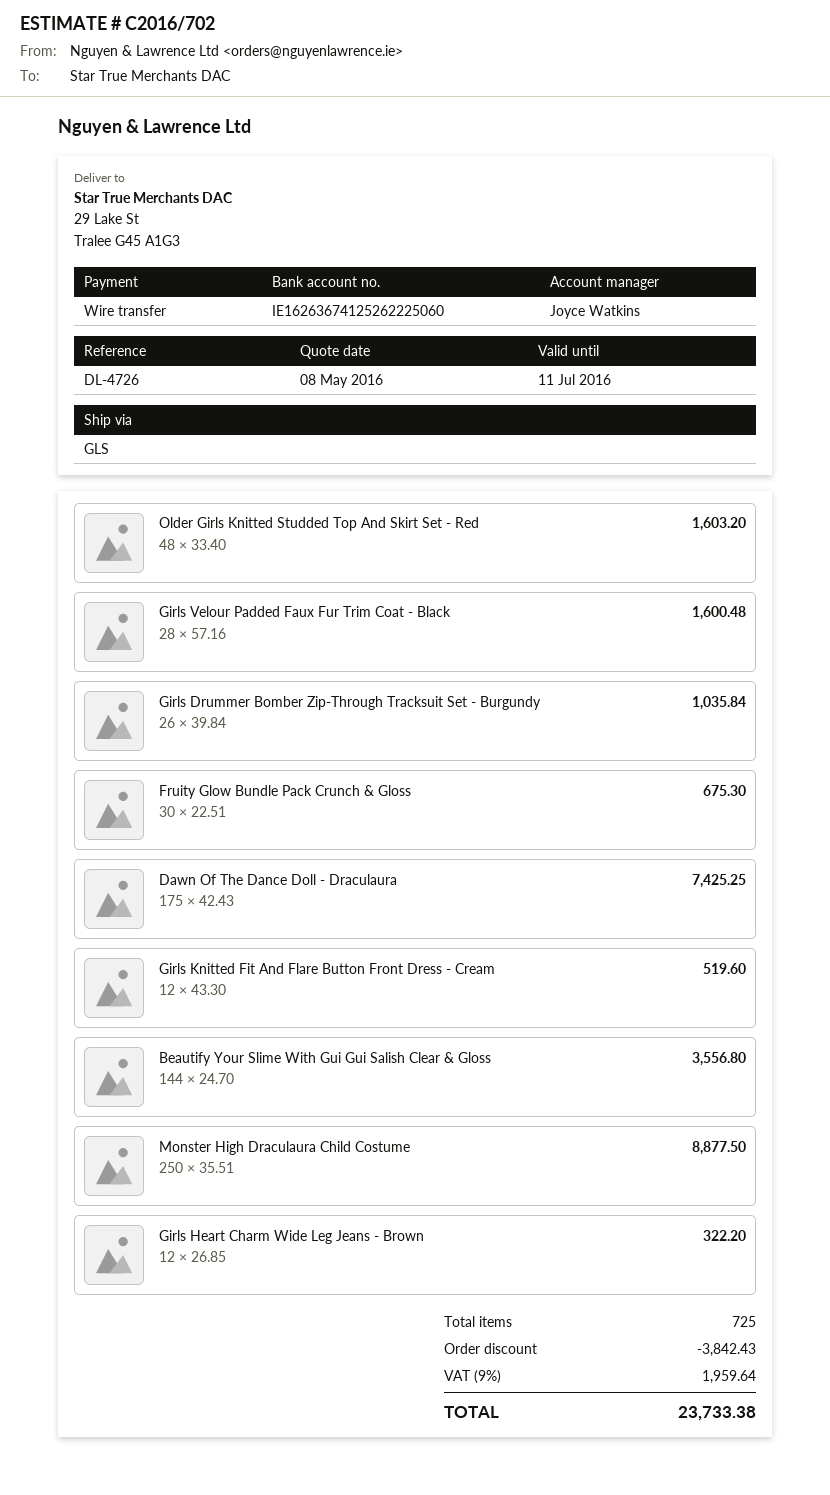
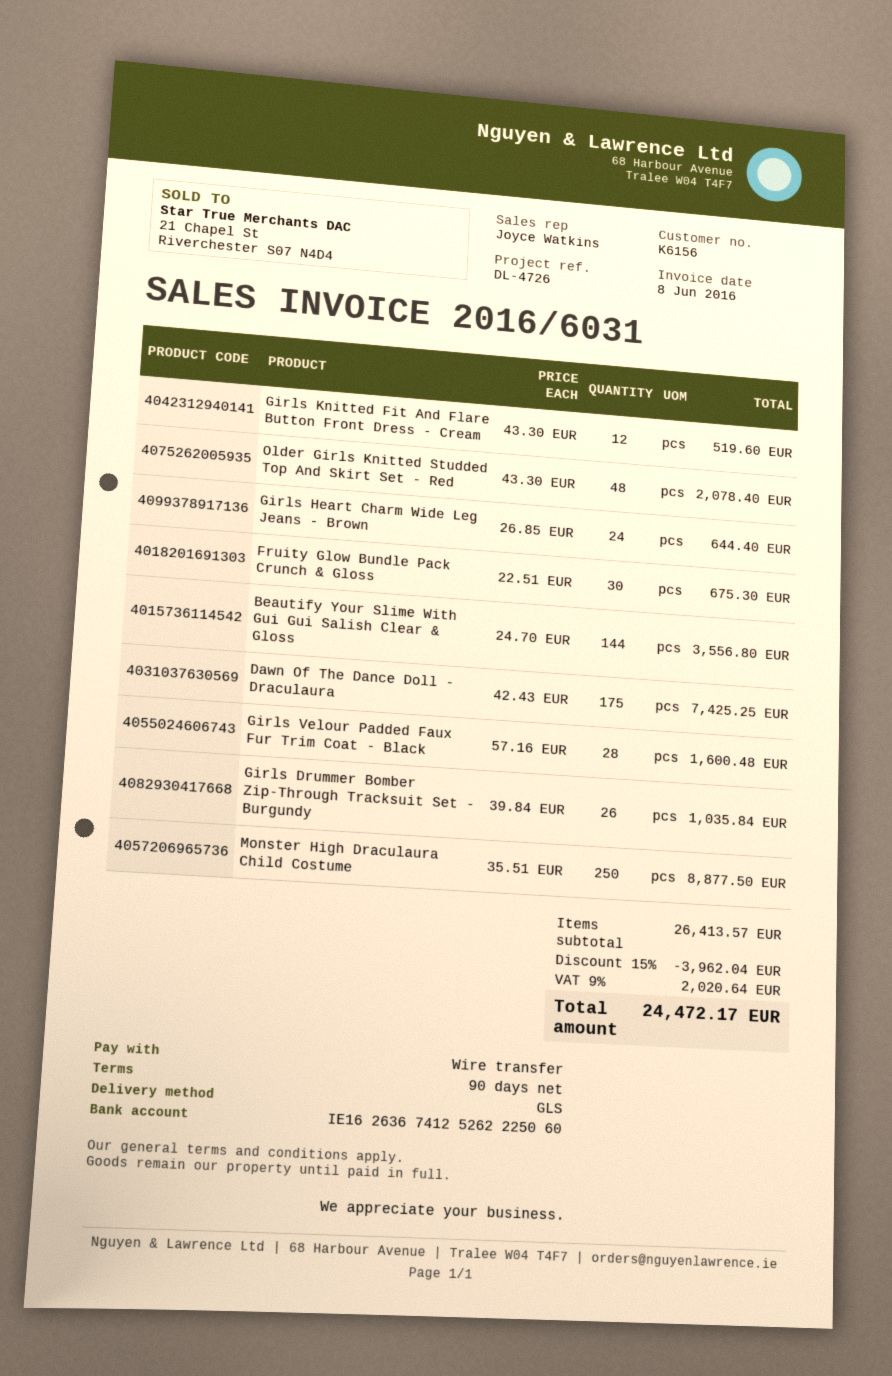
Older Girls Knitted Studded Top And Skirt Set - Red: 48 x 33.40 = 1603.20 -> 48 x 43.30 = 2078.40
Girls Heart Charm Wide Leg Jeans - Brown: 12 x 26.85 = 322.20 -> 24 x 26.85 = 644.40
discount: 3842.43 -> 3962.04
tax: 9% = 1959.64 -> 9% = 2020.64
total: 23733.38 -> 24472.17

